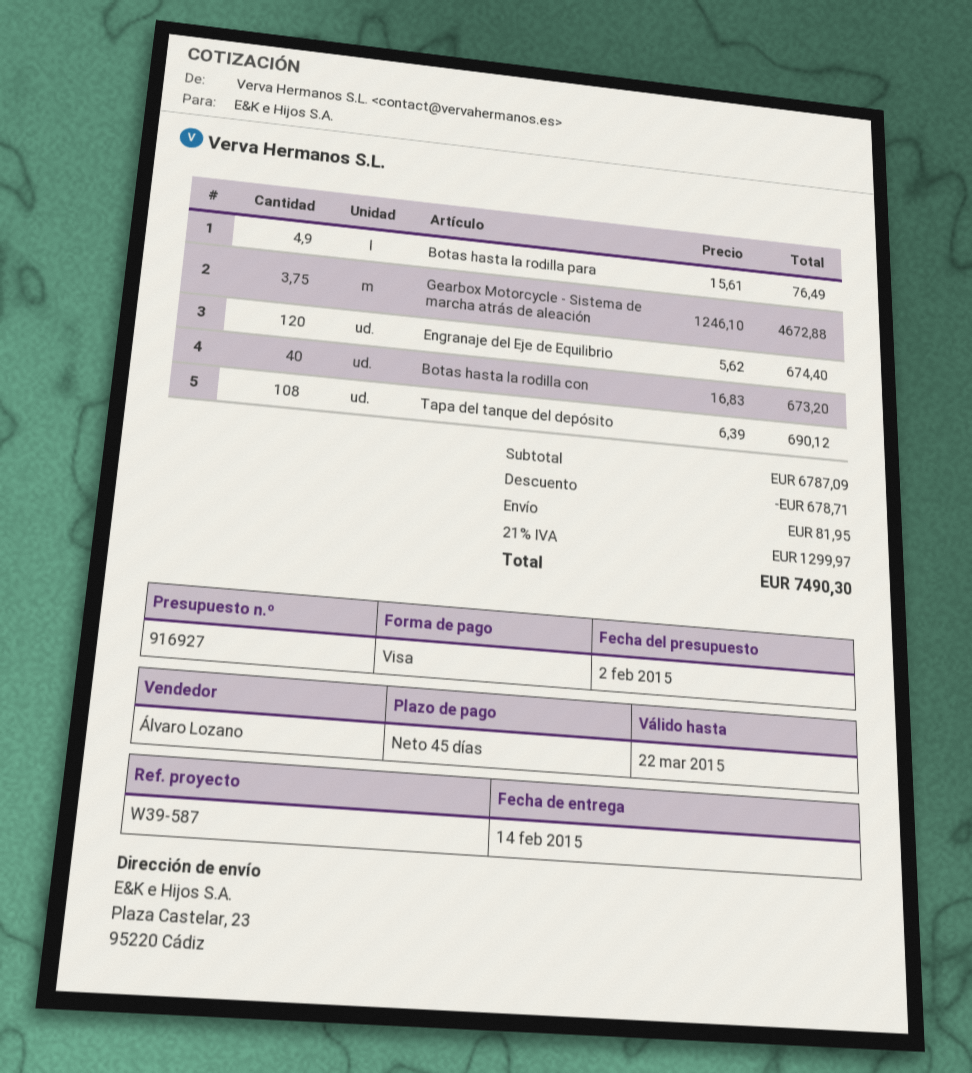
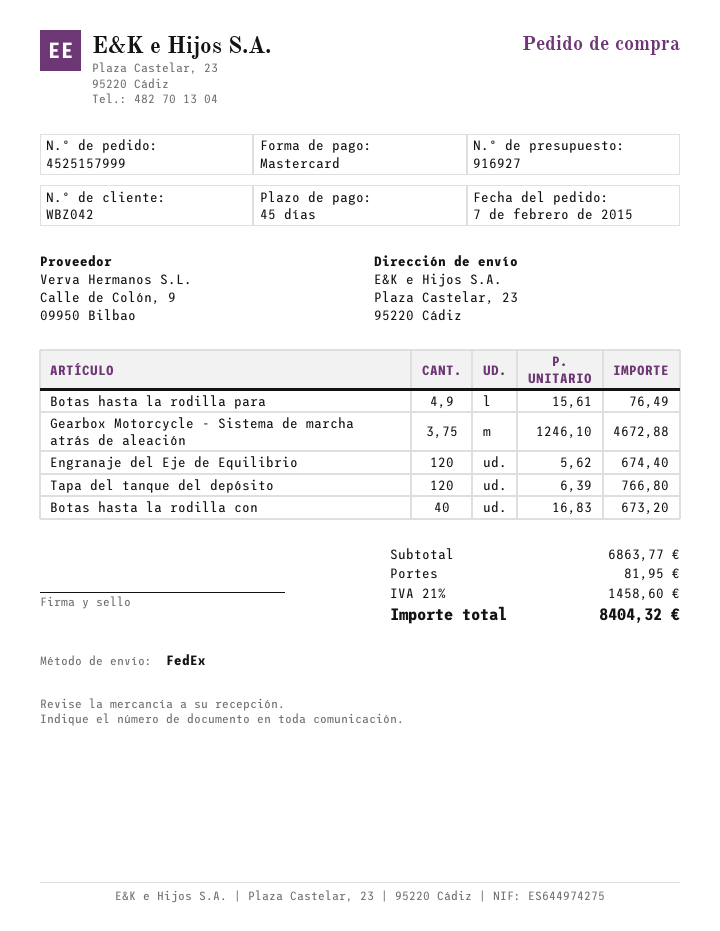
payment method: Visa -> Mastercard
Tapa del tanque del depósito: 108 x 6.39 = 690.12 -> 120 x 6.39 = 766.80
subtotal: 6787.09 -> 6863.77
discount: 678.71 -> none
tax: 21% = 1299.97 -> 21% = 1458.60
total: 7490.30 -> 8404.32

